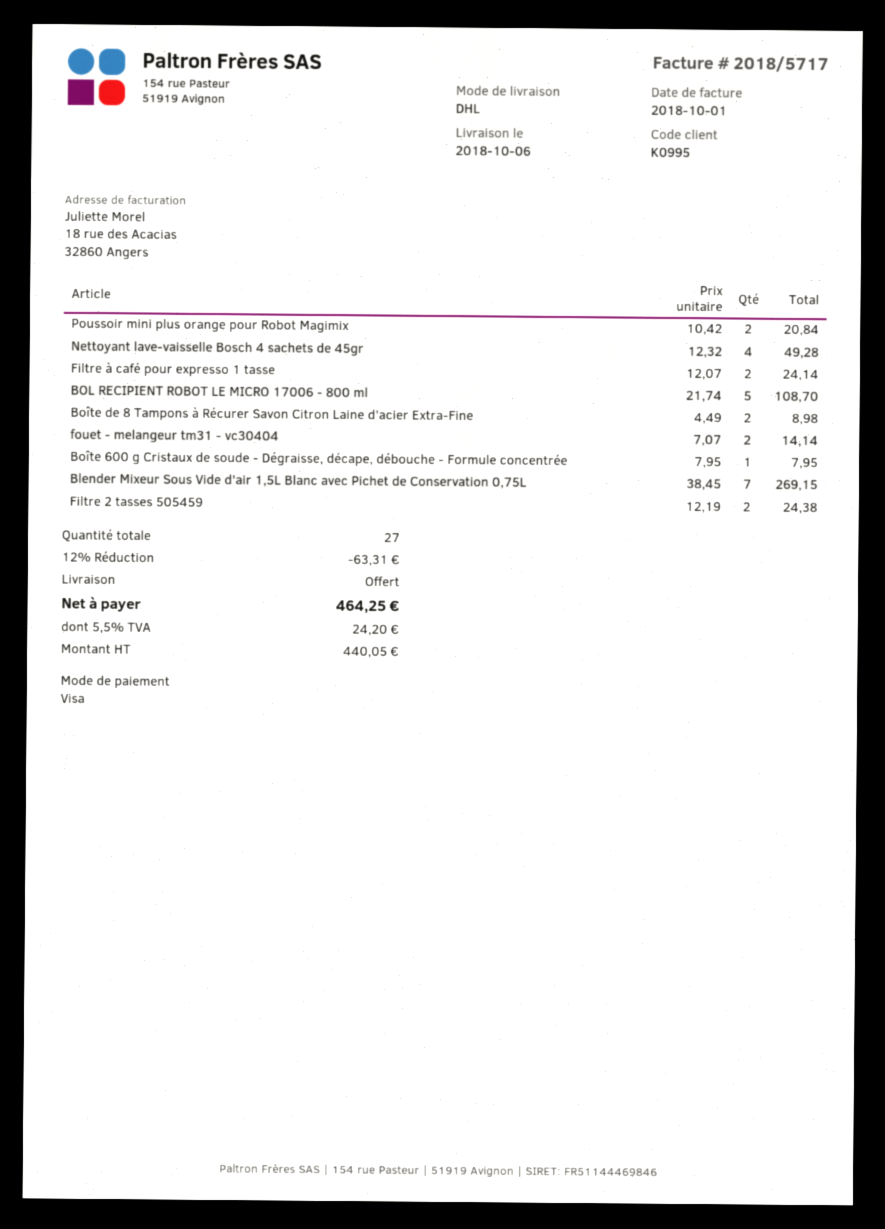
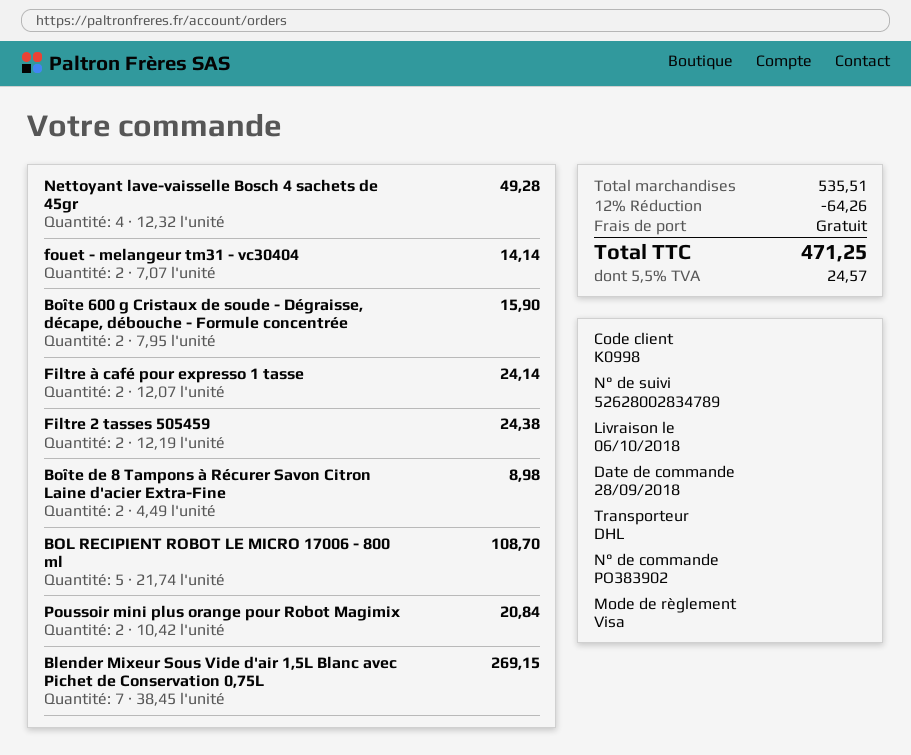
customer number: K0995 -> K0998
Boîte 600 g Cristaux de soude - Dégraisse, décape, débouche - Formule concentrée: 1 x 7.95 = 7.95 -> 2 x 7.95 = 15.90
discount: 12% = 63.31 -> 12% = 64.26
tax: 5.5% = 24.20 -> 5.5% = 24.57
total: 464.25 -> 471.25

